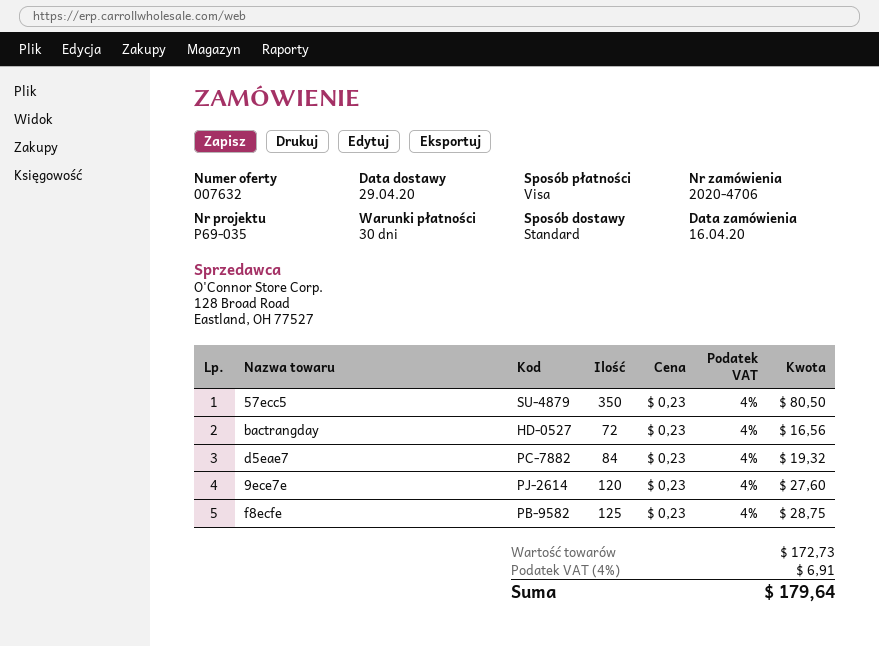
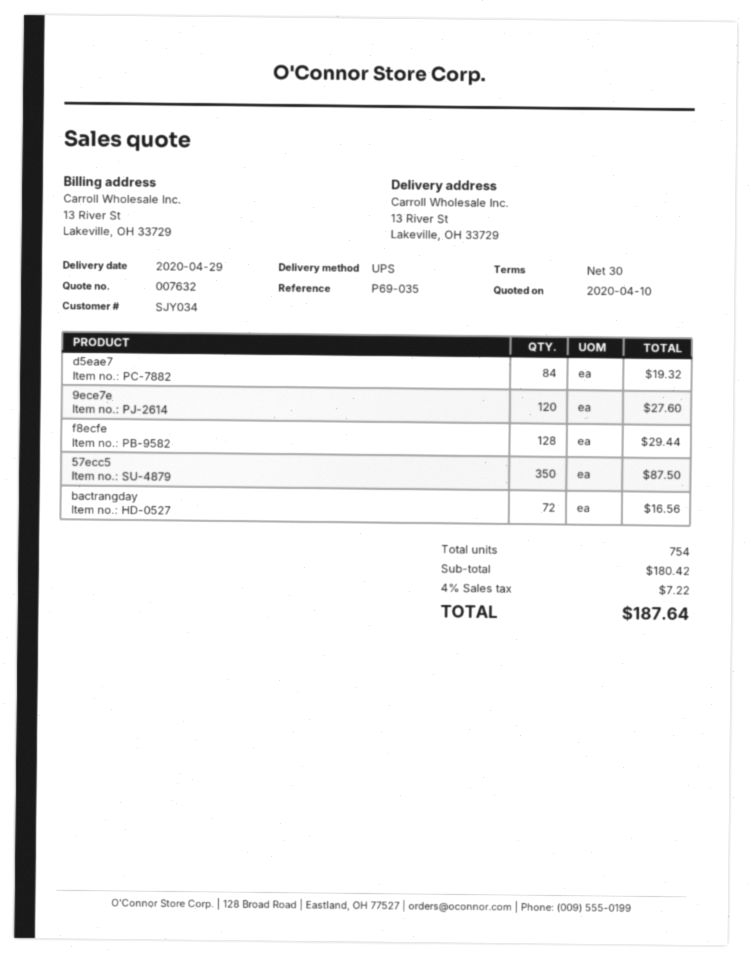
shipping method: standard -> UPS
57ecc5: 350 for 80.50 -> 350 for 87.50
f8ecfe: 125 for 28.75 -> 128 for 29.44
subtotal: 172.73 -> 180.42
tax: 4% = 6.91 -> 4% = 7.22
total: 179.64 -> 187.64

